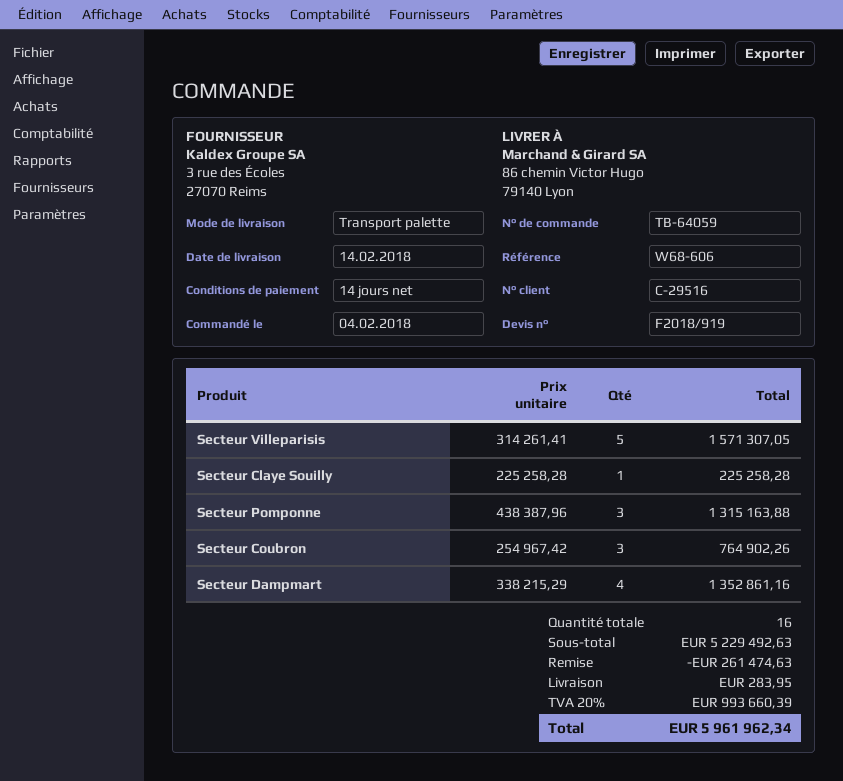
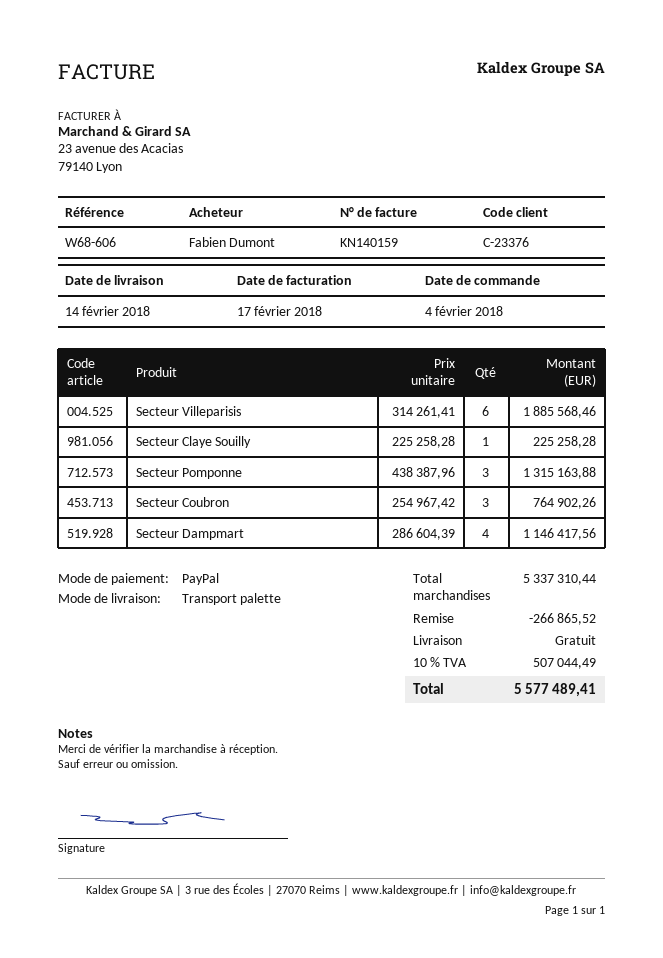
customer number: C-29516 -> C-23376
Secteur Villeparisis: 5 x 314261.41 = 1571307.05 -> 6 x 314261.41 = 1885568.46
Secteur Dampmart: 4 x 338215.29 = 1352861.16 -> 4 x 286604.39 = 1146417.56
subtotal: 5229492.63 -> 5337310.44
discount: 261474.63 -> 266865.52
shipping: 283.95 -> 0.00
tax: 20% = 993660.39 -> 10% = 507044.49
total: 5961962.34 -> 5577489.41

